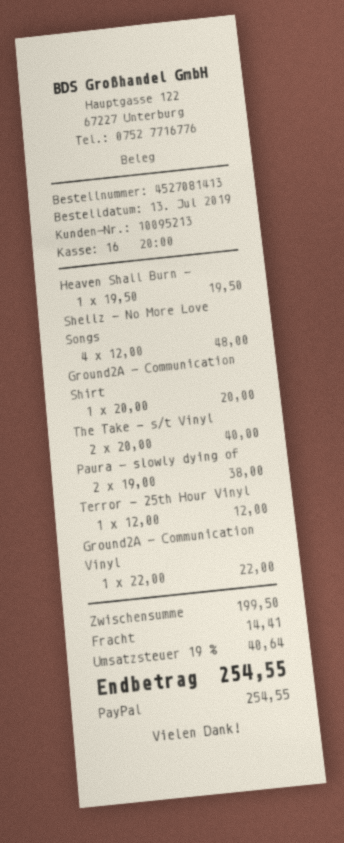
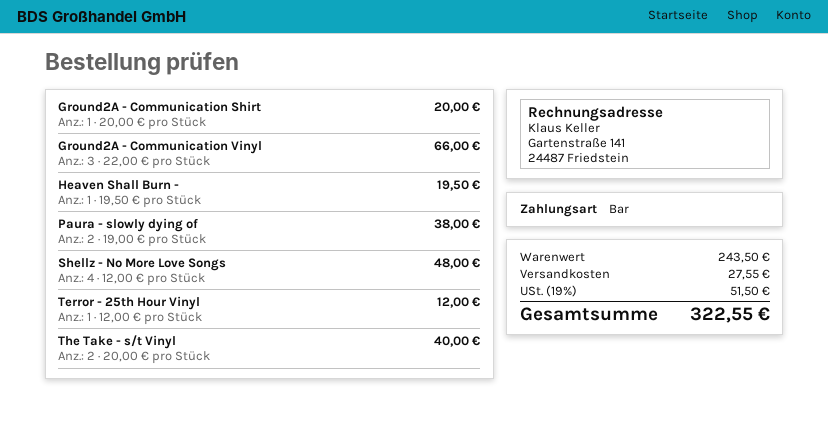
payment method: PayPal -> cash
Ground2A - Communication Vinyl: 1 x 22.00 = 22.00 -> 3 x 22.00 = 66.00
subtotal: 199.50 -> 243.50
shipping: 14.41 -> 27.55
tax: 19% = 40.64 -> 19% = 51.50
total: 254.55 -> 322.55

